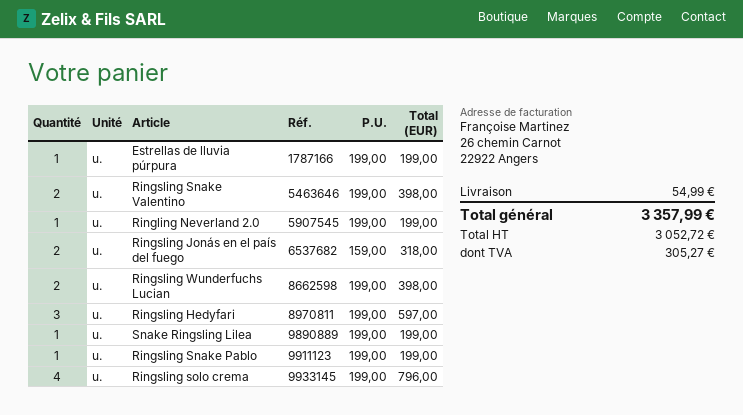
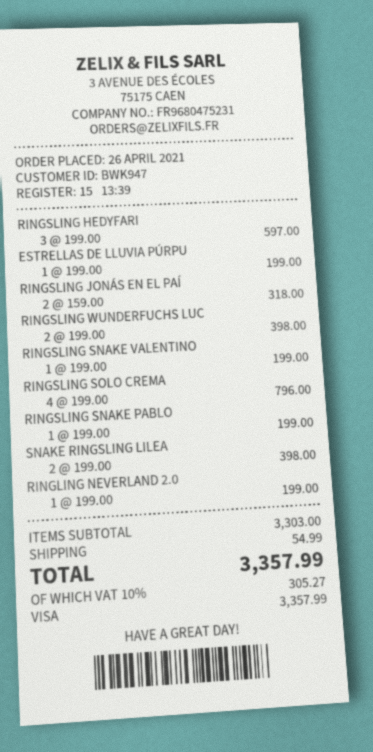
Ringsling Snake Valentino: 2 x 199.00 = 398.00 -> 1 x 199.00 = 199.00
Snake Ringsling Lilea: 1 x 199.00 = 199.00 -> 2 x 199.00 = 398.00

